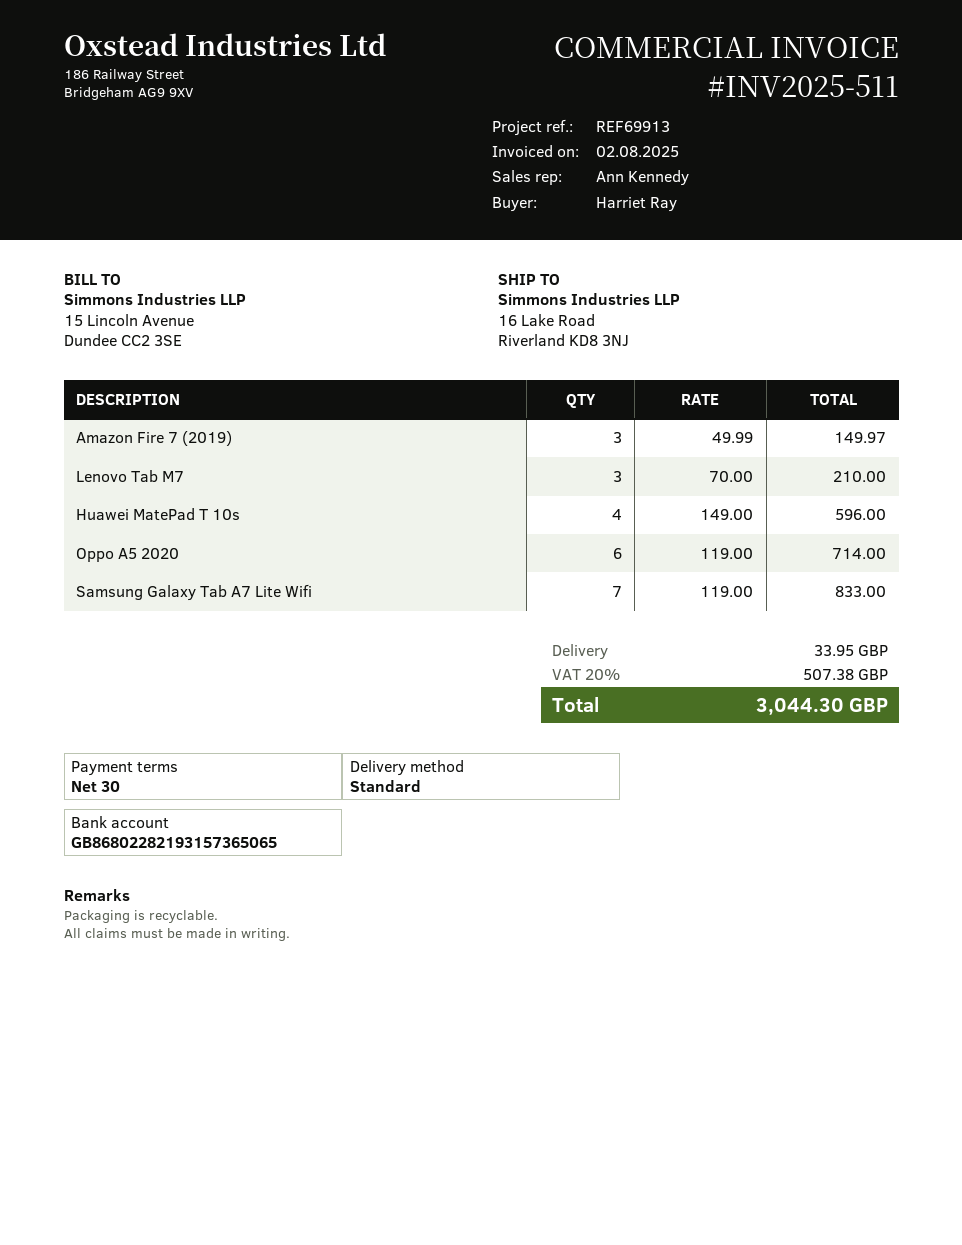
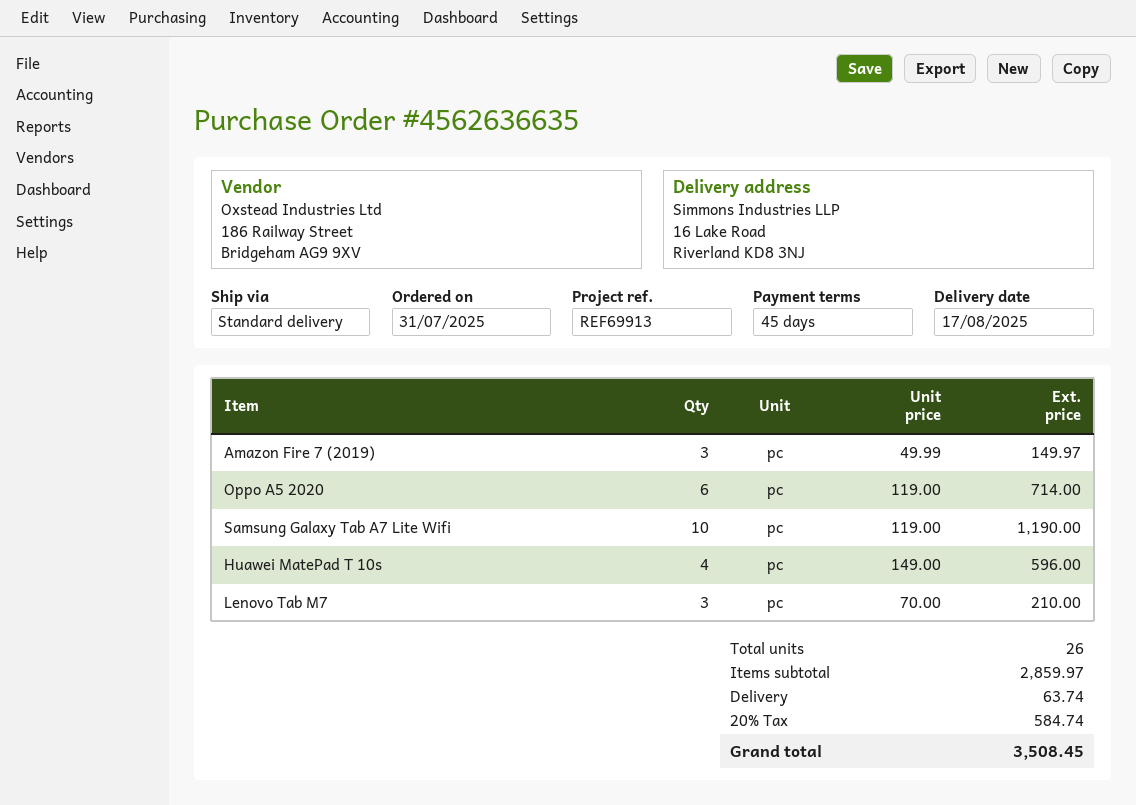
payment terms: 30 days -> 45 days
Samsung Galaxy Tab A7 Lite Wifi: 7 x 119.00 = 833.00 -> 10 x 119.00 = 1190.00
shipping: 33.95 -> 63.74
tax: 20% = 507.38 -> 20% = 584.74
total: 3044.30 -> 3508.45

